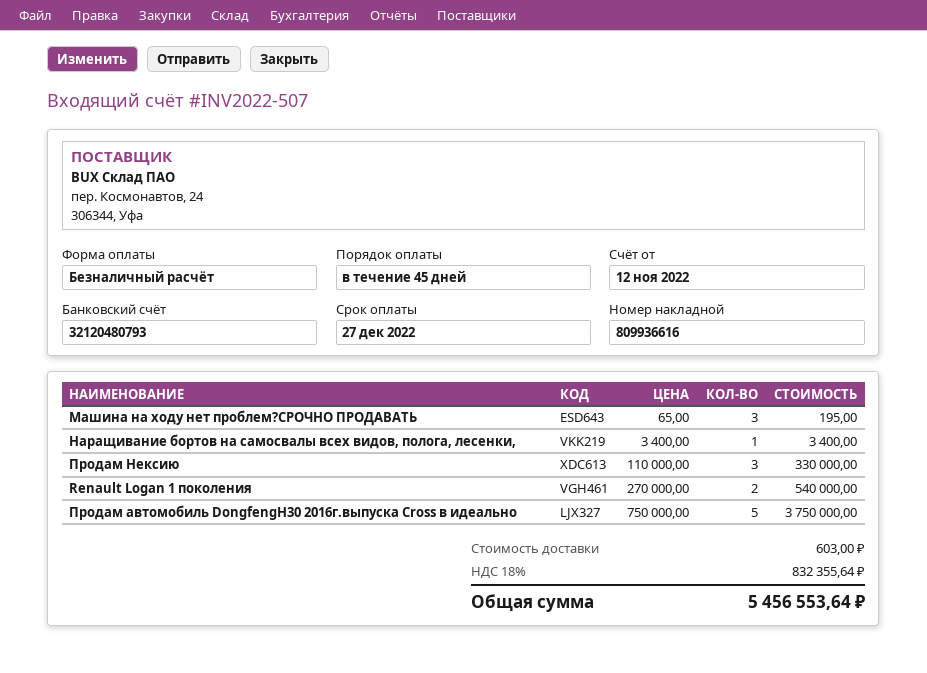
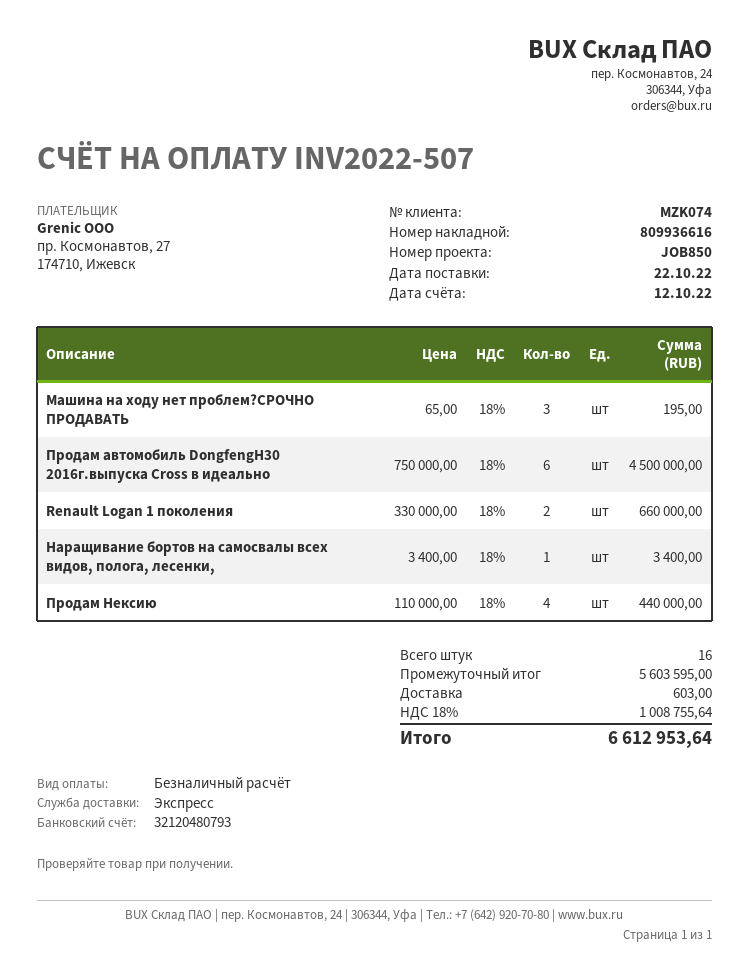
invoice date: 2022-11-12 -> 2022-10-12
Продам Нексию: 3 x 110000.00 = 330000.00 -> 4 x 110000.00 = 440000.00
Renault Logan 1 поколения: 2 x 270000.00 = 540000.00 -> 2 x 330000.00 = 660000.00
Продам автомобиль DongfengH30 2016г.выпуска Cross в идеально: 5 x 750000.00 = 3750000.00 -> 6 x 750000.00 = 4500000.00
tax: 18% = 832355.64 -> 18% = 1008755.64
total: 5456553.64 -> 6612953.64

